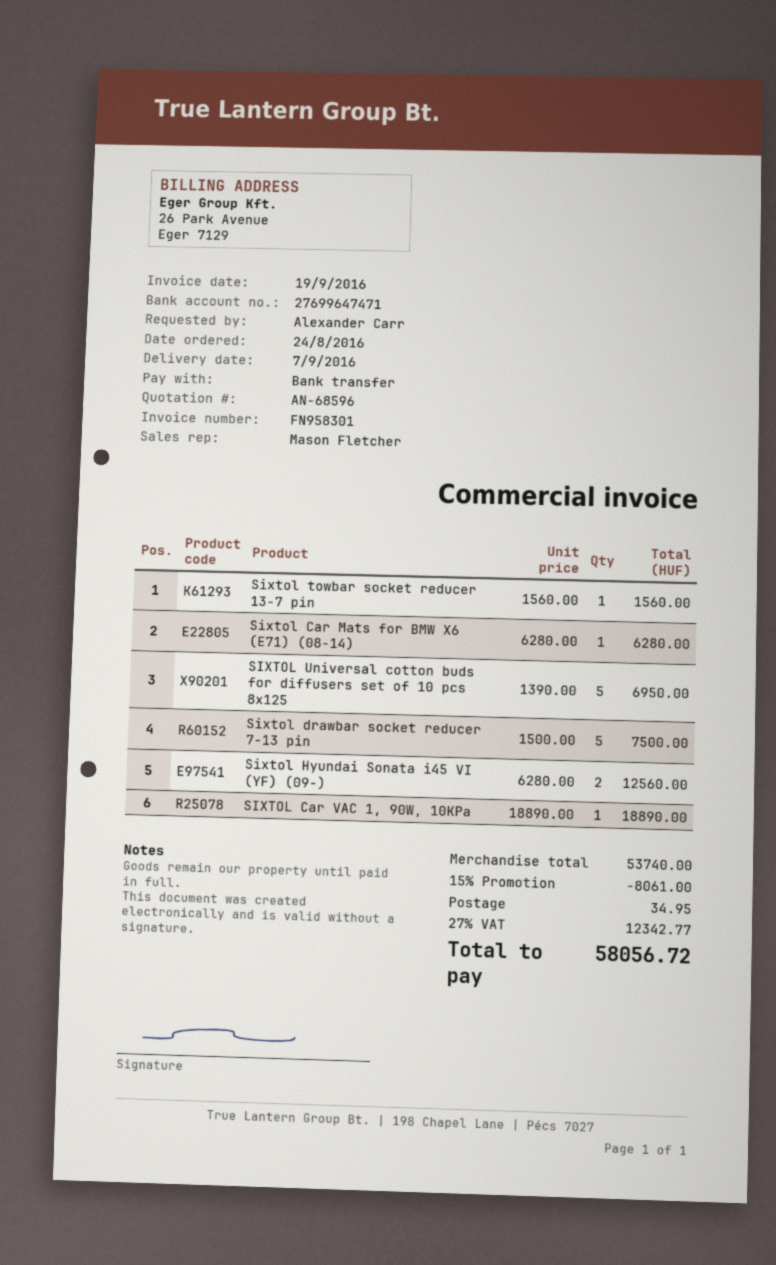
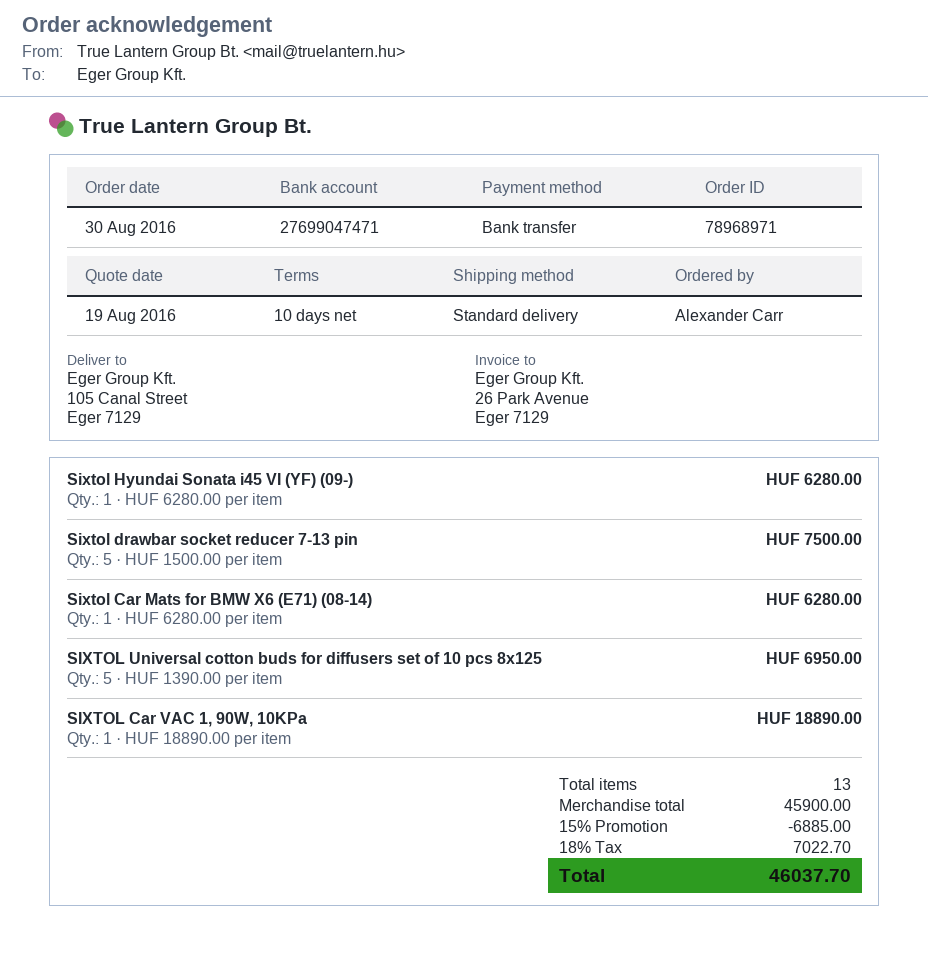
order date: 2016-08-24 -> 2016-08-30
bank account: 27699647471 -> 27699047471
Sixtol towbar socket reducer 13-7 pin: 1 x 1560.00 = 1560.00 -> none
Sixtol Hyundai Sonata i45 VI (YF) (09-): 2 x 6280.00 = 12560.00 -> 1 x 6280.00 = 6280.00
subtotal: 53740.00 -> 45900.00
discount: 15% = 8061.00 -> 15% = 6885.00
shipping: 34.95 -> none
tax: 27% = 12342.77 -> 18% = 7022.70
total: 58056.72 -> 46037.70

